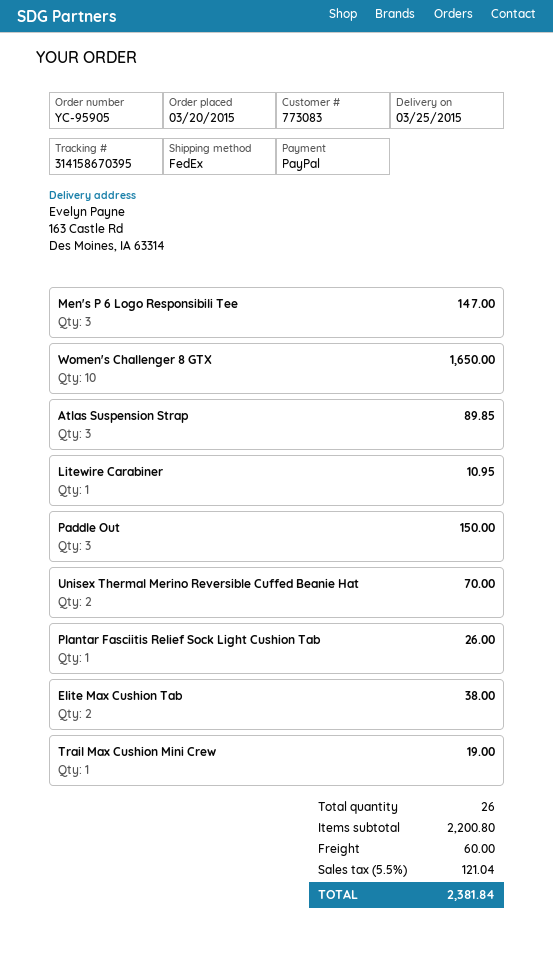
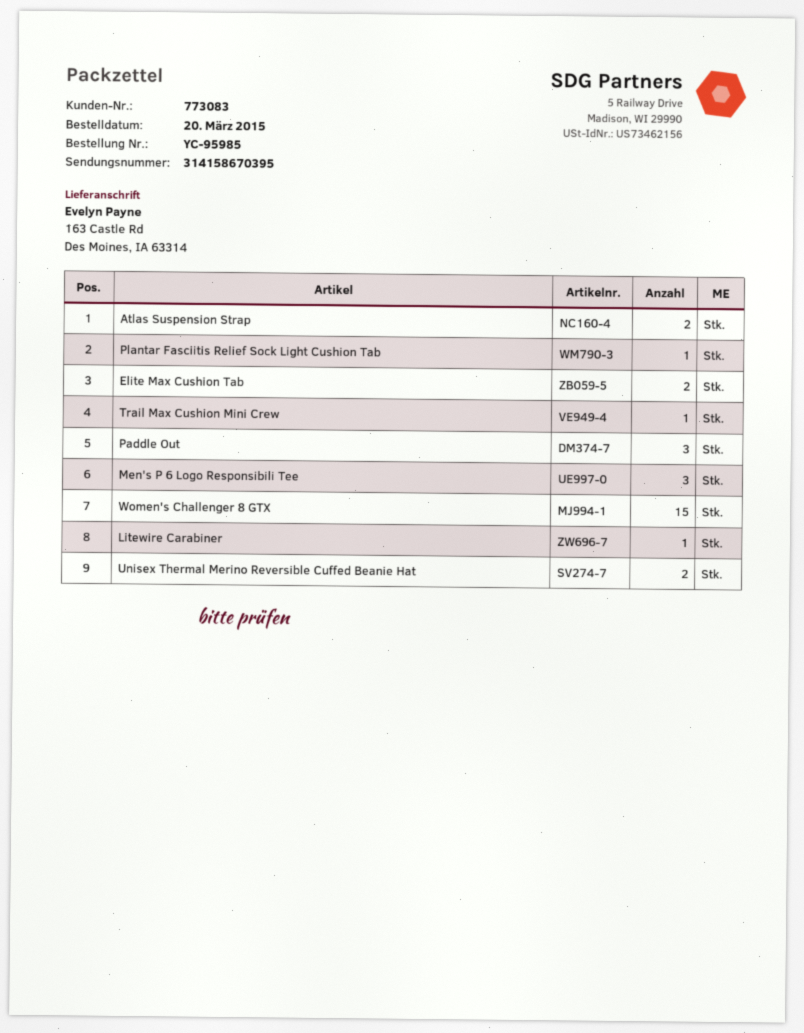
order number: YC-95905 -> YC-95985
Women's Challenger 8 GTX: 10 -> 15
Atlas Suspension Strap: 3 -> 2

